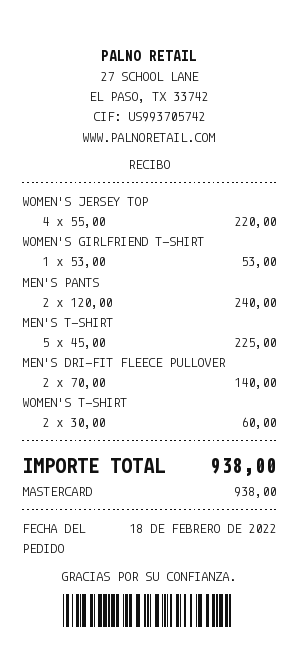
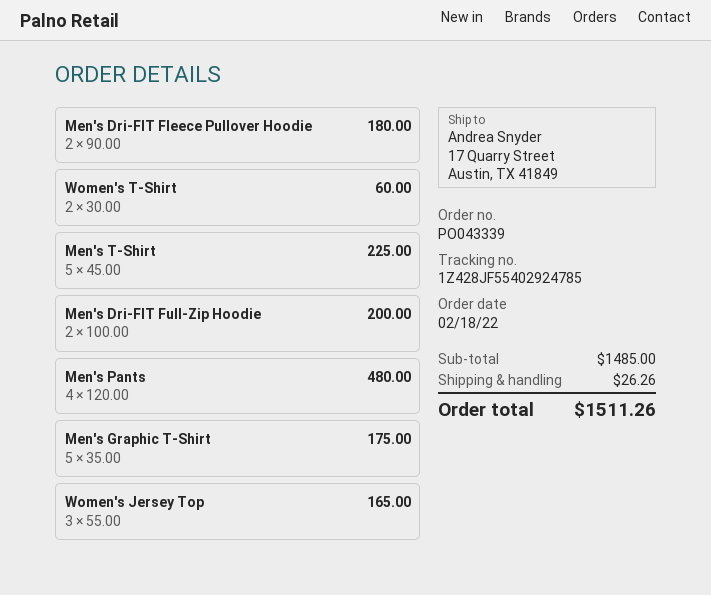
WOMEN'S JERSEY TOP: 4 x 55.00 = 220.00 -> 3 x 55.00 = 165.00
WOMEN'S GIRLFRIEND T-SHIRT: 1 x 53.00 = 53.00 -> none
MEN'S PANTS: 2 x 120.00 = 240.00 -> 4 x 120.00 = 480.00
MEN'S DRI-FIT FLEECE PULLOVER: 2 x 70.00 = 140.00 -> 2 x 90.00 = 180.00
Men's Dri-FIT Full-Zip Hoodie: none -> 2 x 100.00 = 200.00
Men's Graphic T-Shirt: none -> 5 x 35.00 = 175.00
shipping: none -> 26.26
total: 938.00 -> 1511.26

